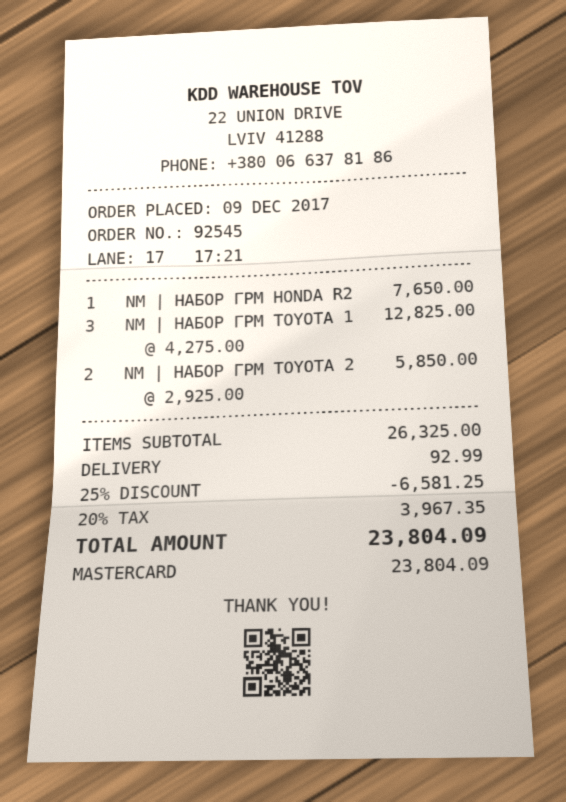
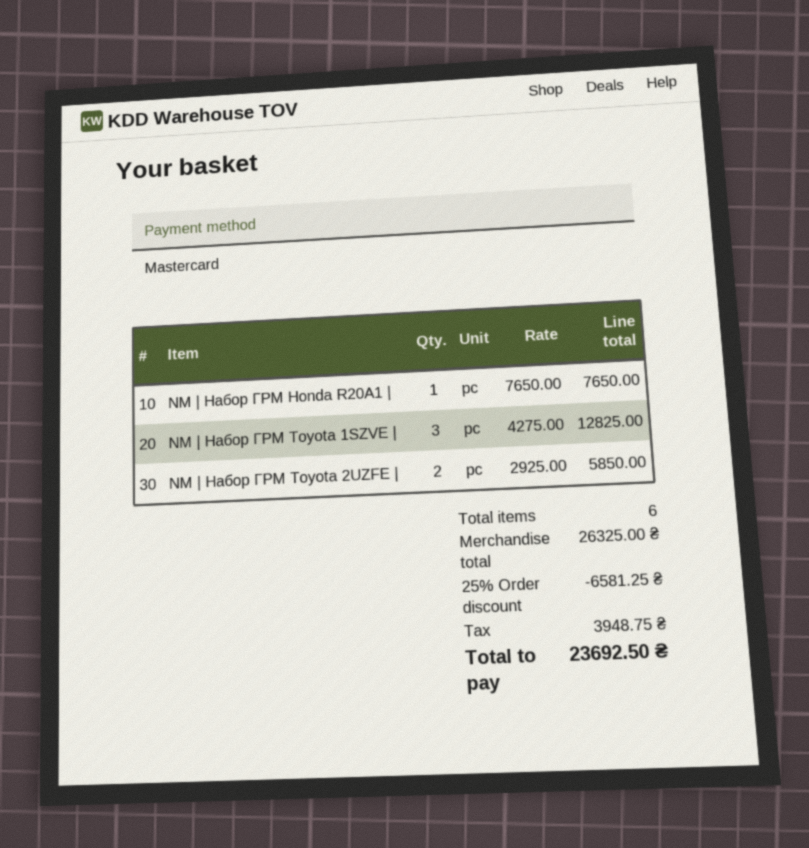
shipping: 92.99 -> none
tax: 3967.35 -> 3948.75
total: 23804.09 -> 23692.50

